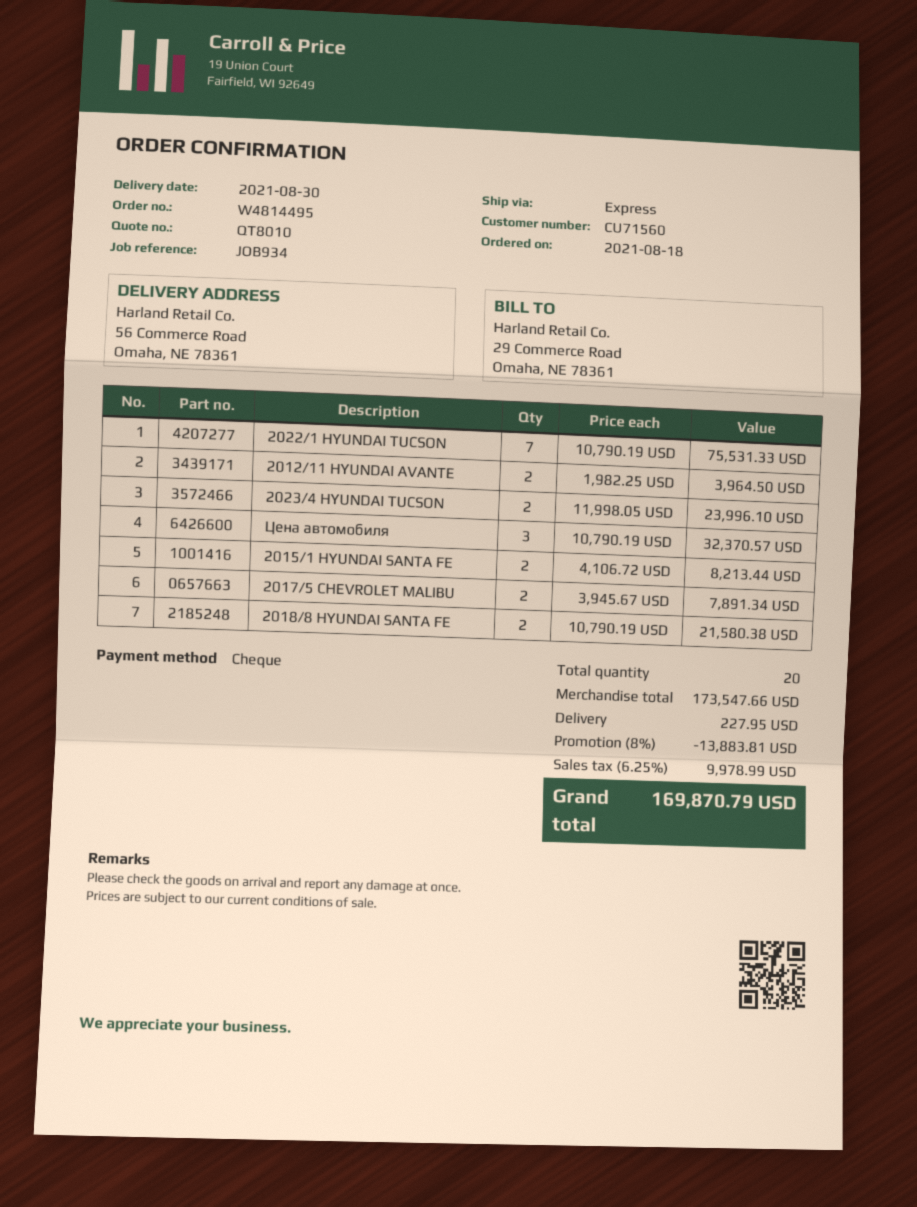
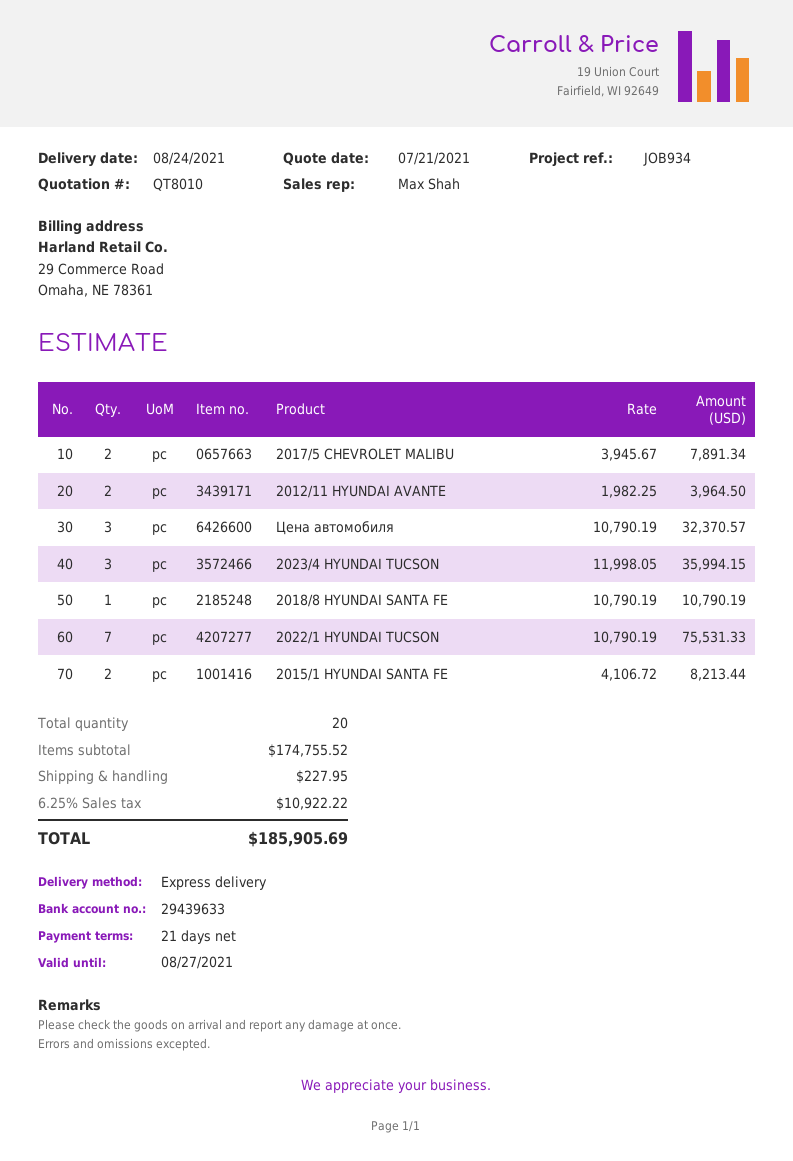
delivery date: 2021-08-30 -> 2021-08-24
2023/4 HYUNDAI TUCSON: 2 x 11998.05 = 23996.10 -> 3 x 11998.05 = 35994.15
2018/8 HYUNDAI SANTA FE: 2 x 10790.19 = 21580.38 -> 1 x 10790.19 = 10790.19
subtotal: 173547.66 -> 174755.52
discount: 8% = 13883.81 -> none
tax: 6.25% = 9978.99 -> 6.25% = 10922.22
total: 169870.79 -> 185905.69

